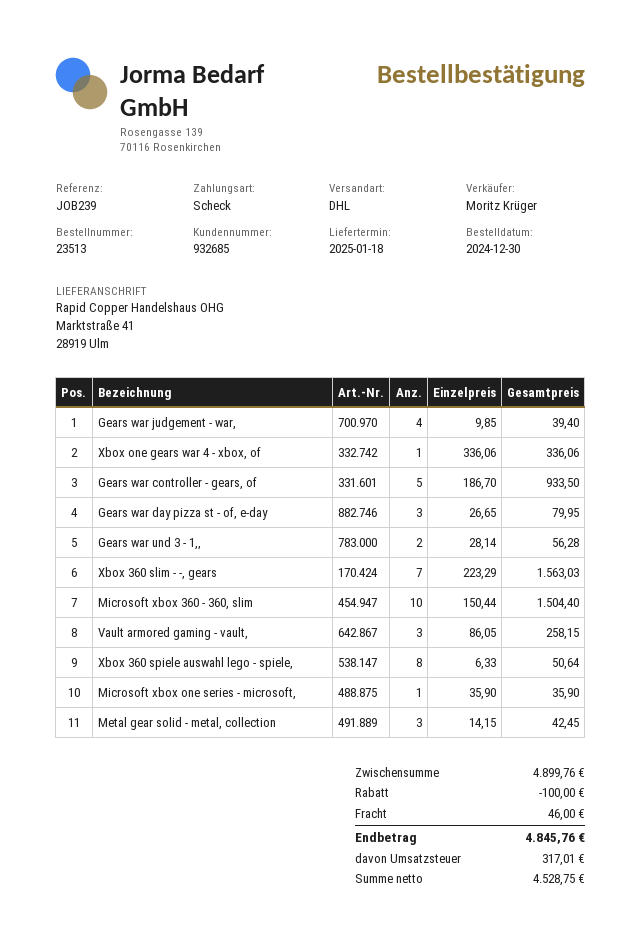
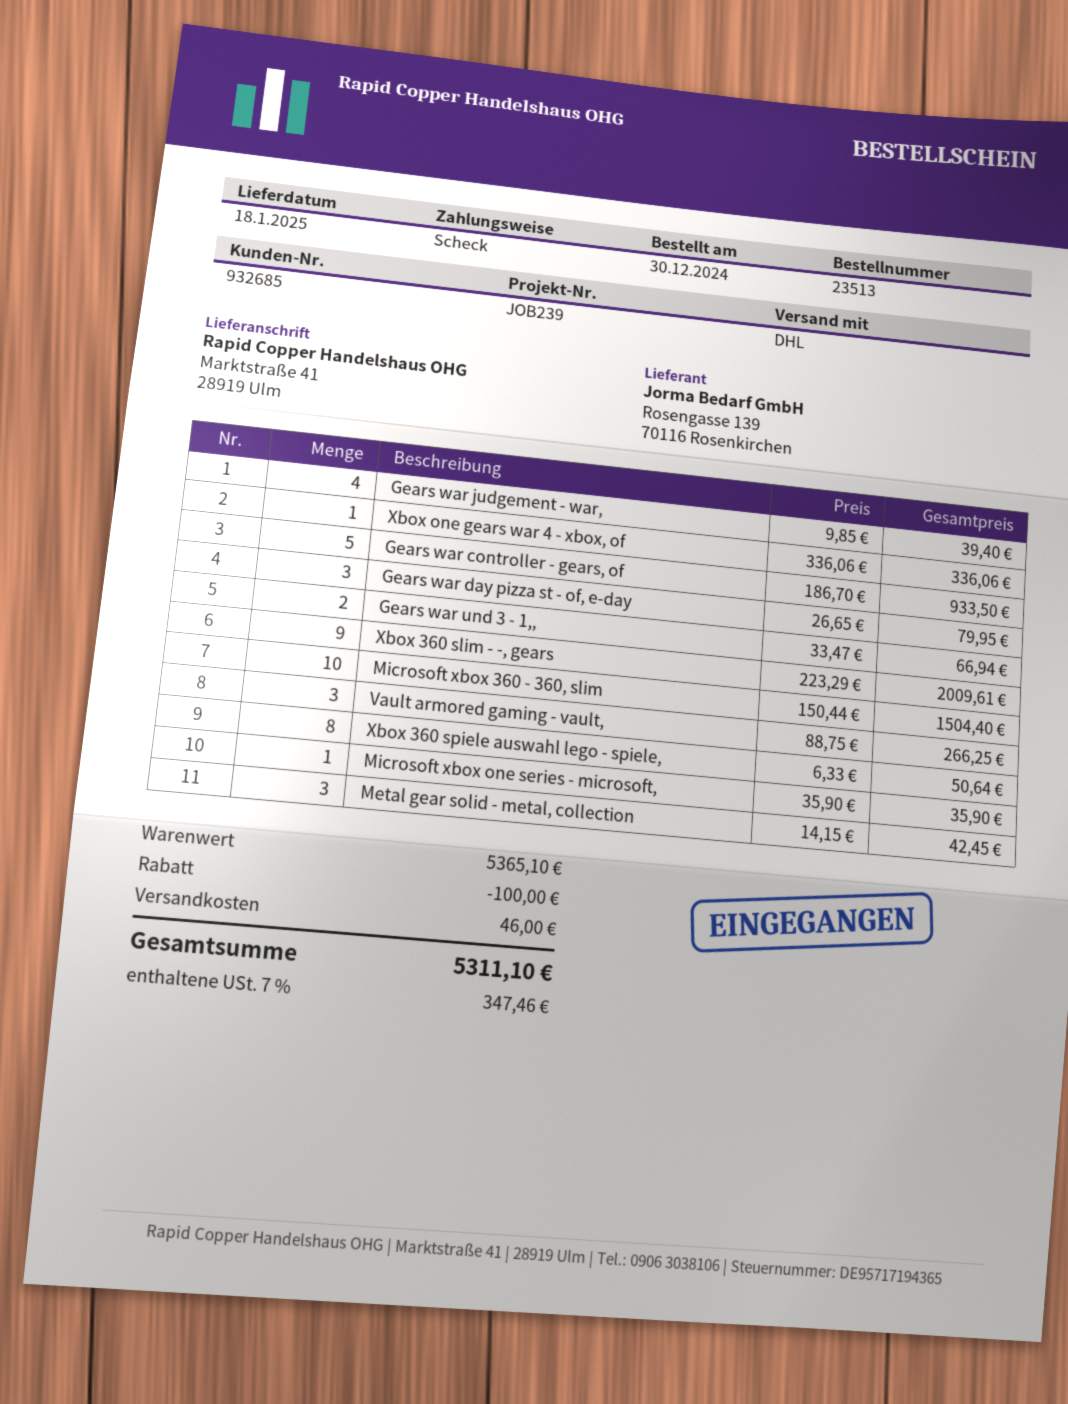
Gears war und 3 - 1,,: 2 x 28.14 = 56.28 -> 2 x 33.47 = 66.94
Xbox 360 slim - -, gears: 7 x 223.29 = 1563.03 -> 9 x 223.29 = 2009.61
Vault armored gaming - vault,: 3 x 86.05 = 258.15 -> 3 x 88.75 = 266.25
subtotal: 4899.76 -> 5365.10
tax: 317.01 -> 347.46
total: 4845.76 -> 5311.10

